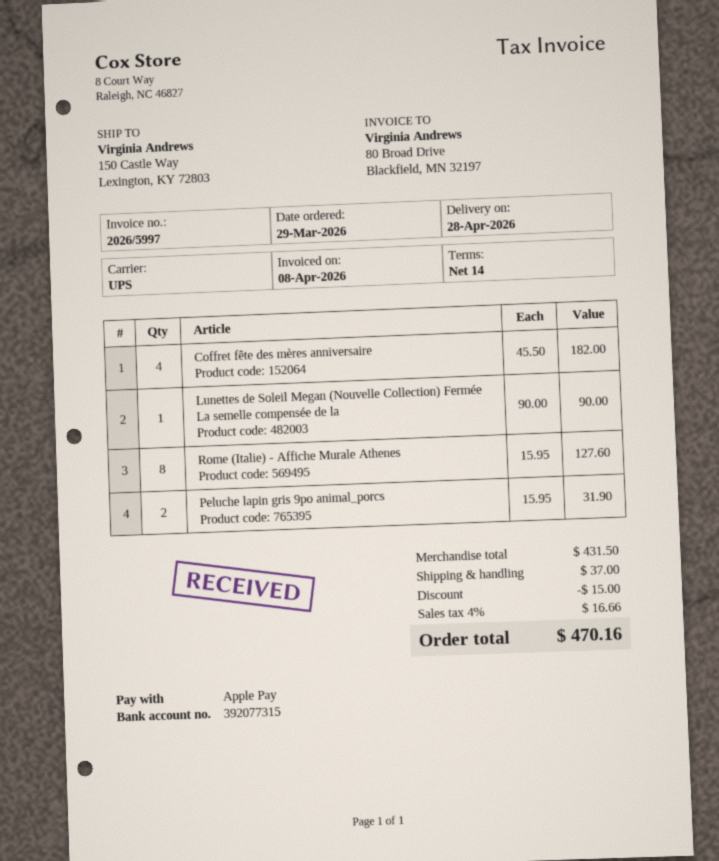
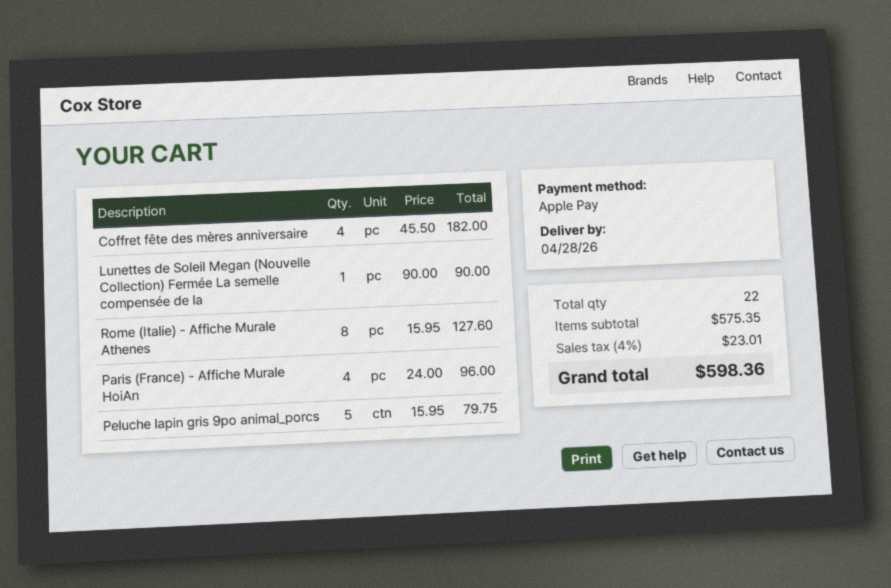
Peluche lapin gris 9po animal_porcs: 2 x 15.95 = 31.90 -> 5 x 15.95 = 79.75
Paris (France) - Affiche Murale HoiAn: none -> 4 x 24.00 = 96.00
subtotal: 431.50 -> 575.35
discount: 15.00 -> none
shipping: 37.00 -> none
tax: 4% = 16.66 -> 4% = 23.01
total: 470.16 -> 598.36

